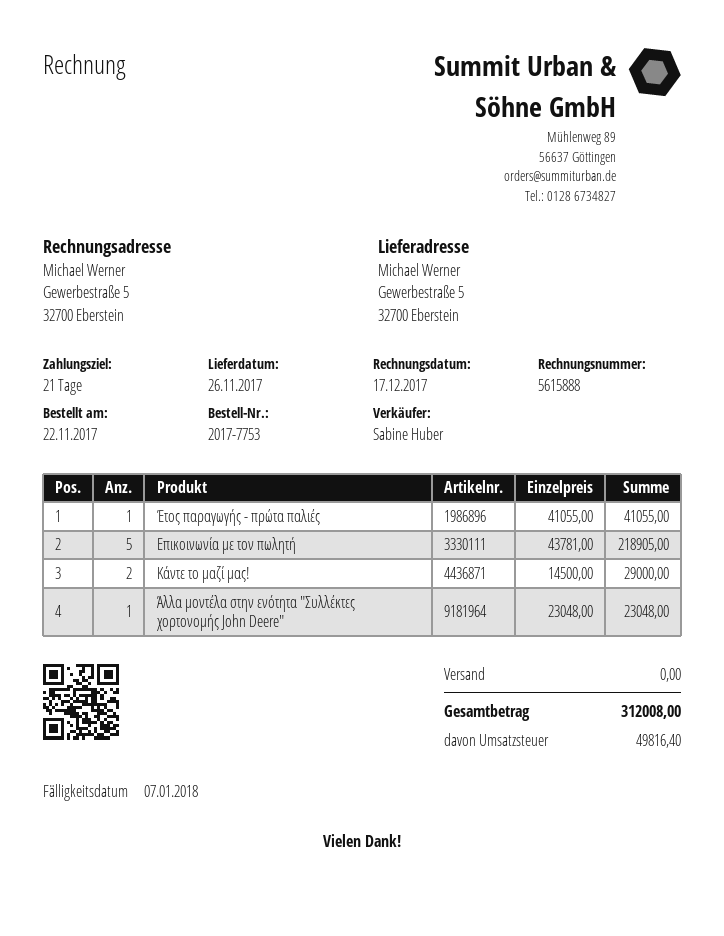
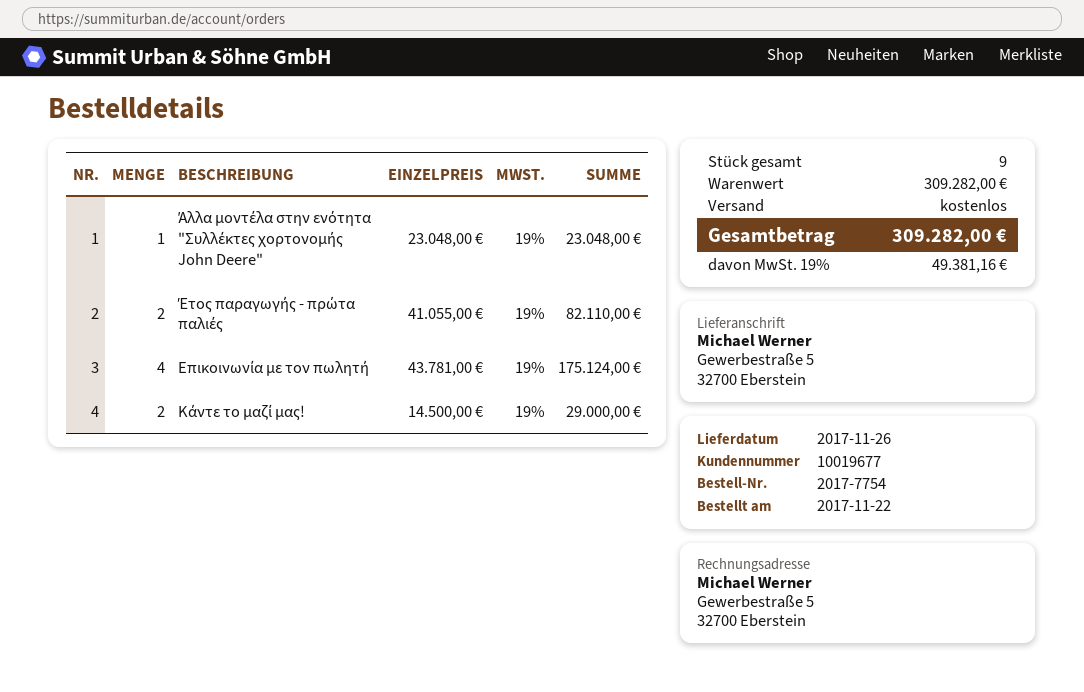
order number: 2017-7753 -> 2017-7754
Έτος παραγωγής - πρώτα παλιές: 1 x 41055.00 = 41055.00 -> 2 x 41055.00 = 82110.00
Επικοινωνία με τον πωλητή: 5 x 43781.00 = 218905.00 -> 4 x 43781.00 = 175124.00
tax: 49816.40 -> 49381.16
total: 312008.00 -> 309282.00

